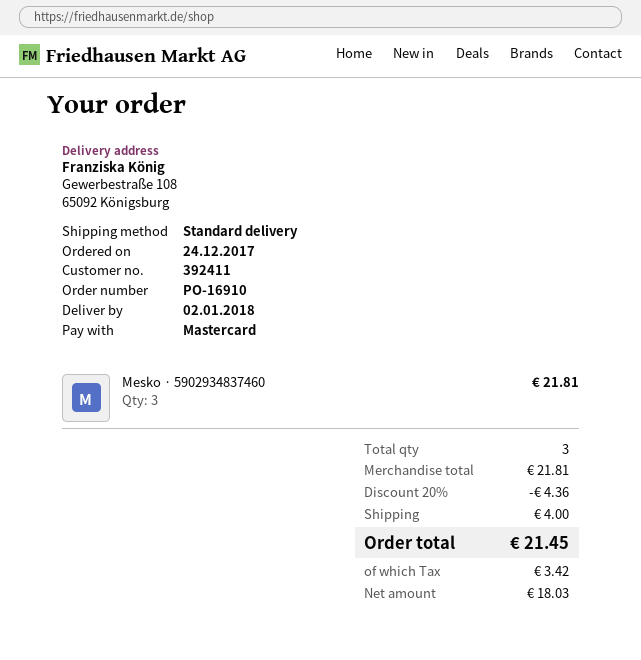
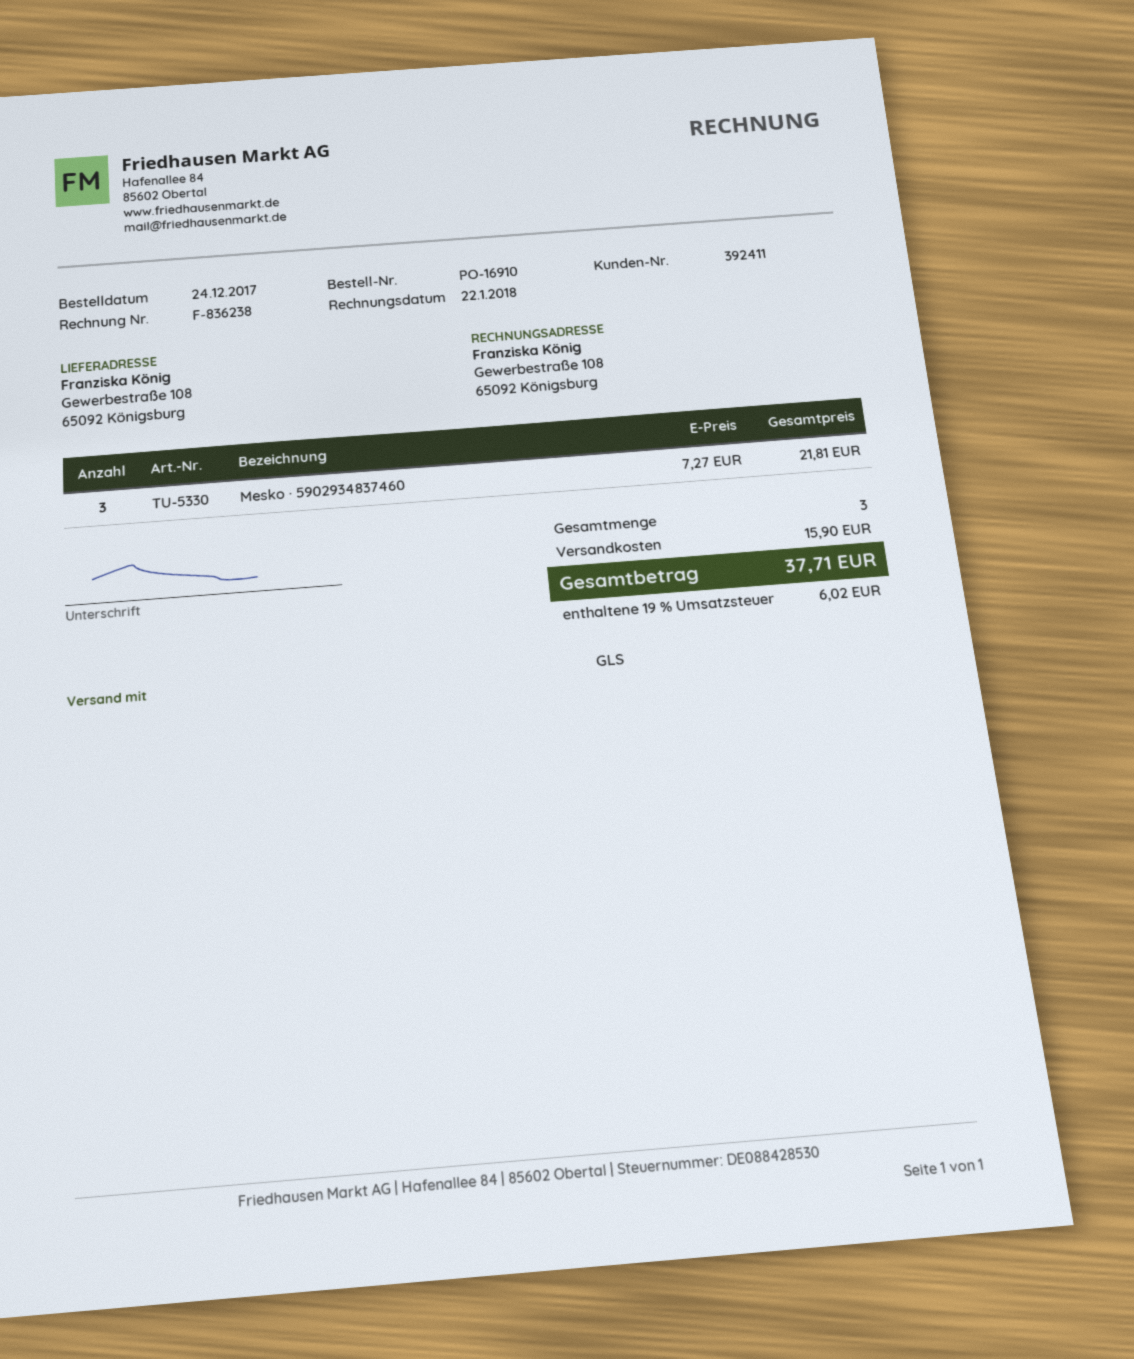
shipping method: standard -> GLS
discount: 20% = 4.36 -> none
shipping: 4.00 -> 15.90
tax: 3.42 -> 6.02
total: 21.45 -> 37.71

